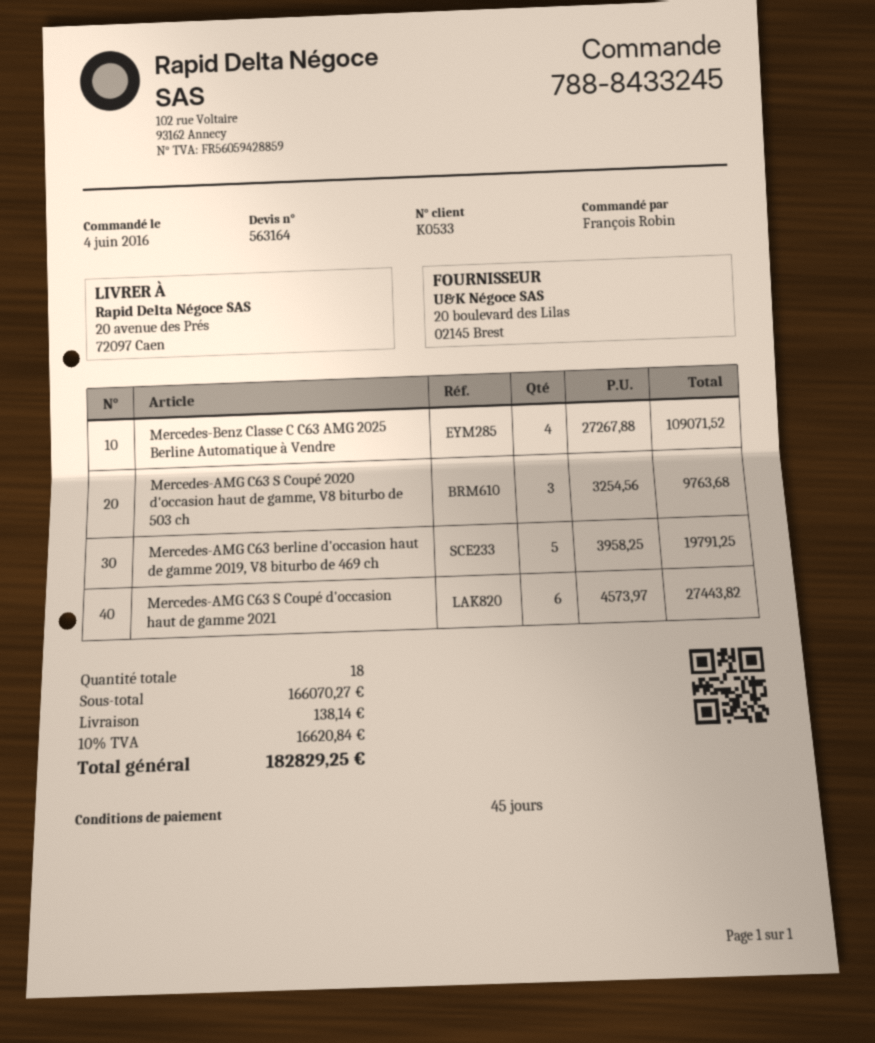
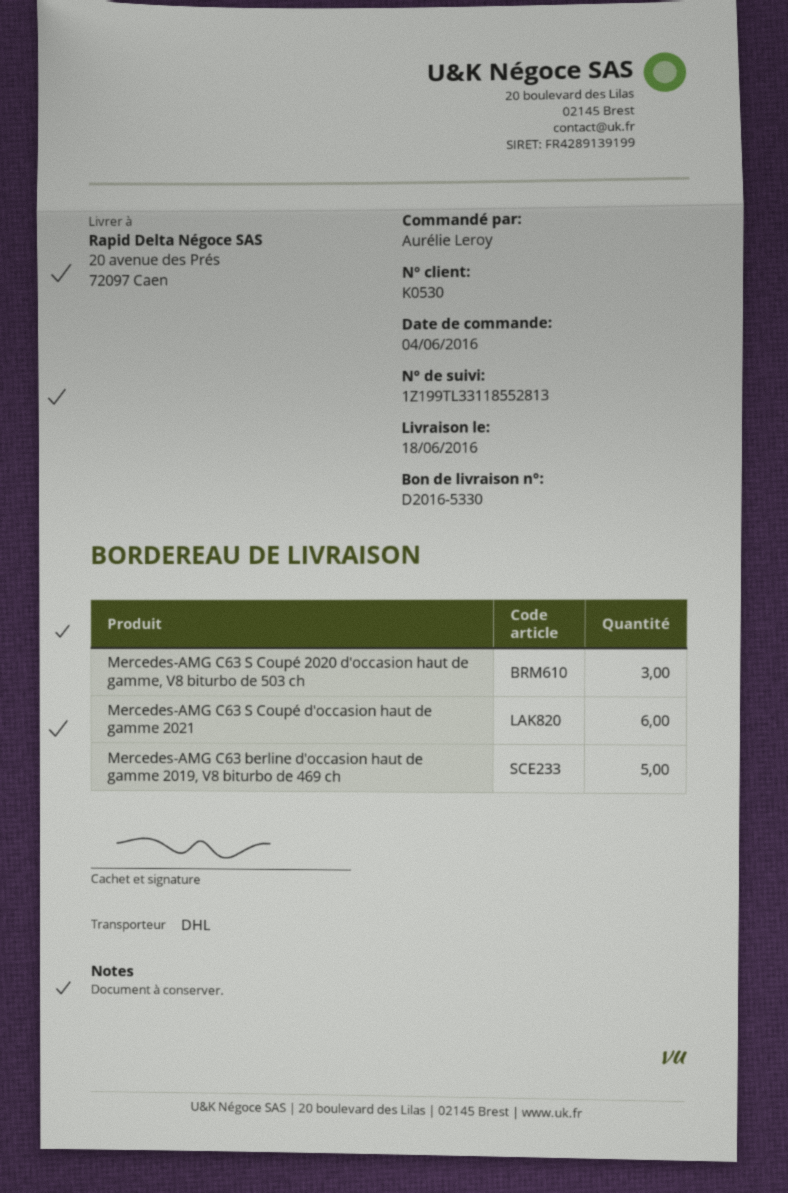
customer number: K0533 -> K0530
ordered by: François Robin -> Aurélie Leroy
Mercedes-Benz Classe C C63 AMG 2025 Berline Automatique à Vendre: 4 -> none

